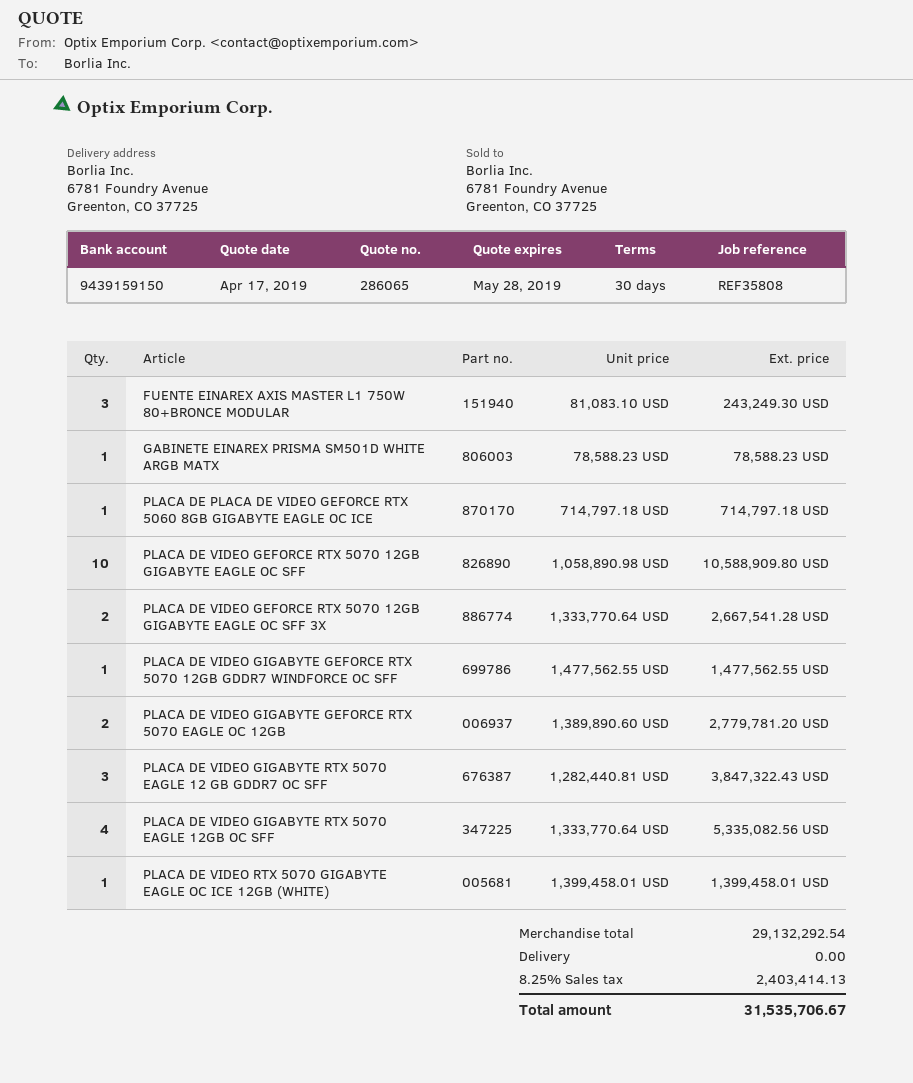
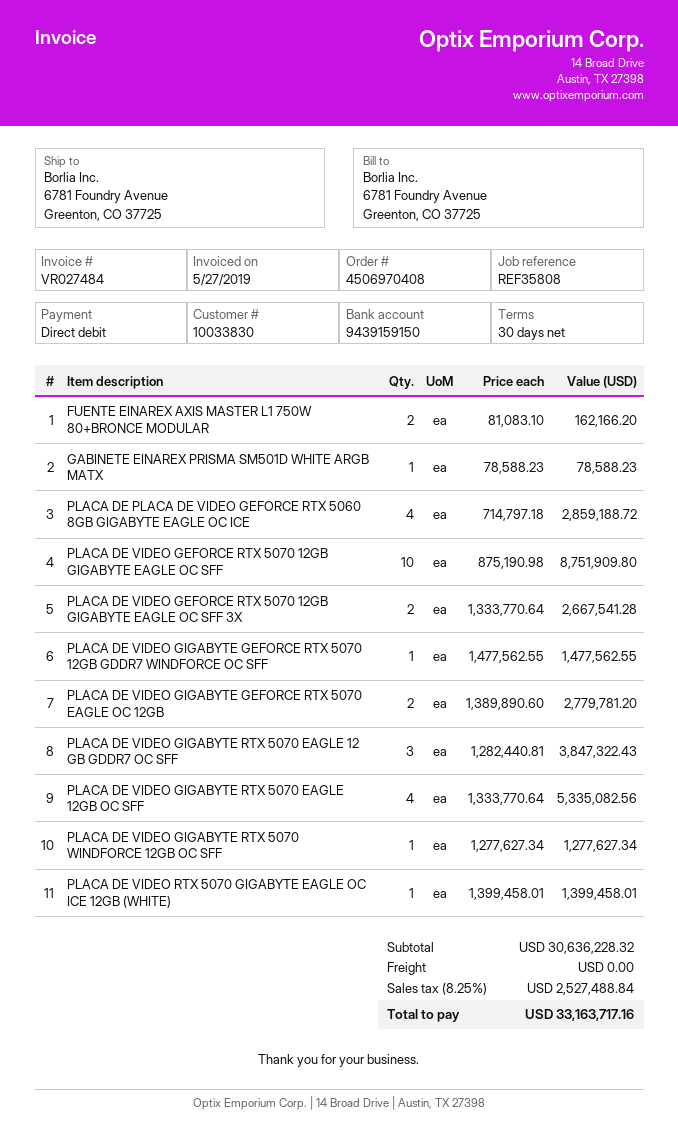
FUENTE EINAREX AXIS MASTER L1 750W 80+BRONCE MODULAR: 3 x 81083.10 = 243249.30 -> 2 x 81083.10 = 162166.20
PLACA DE PLACA DE VIDEO GEFORCE RTX 5060 8GB GIGABYTE EAGLE OC ICE: 1 x 714797.18 = 714797.18 -> 4 x 714797.18 = 2859188.72
PLACA DE VIDEO GEFORCE RTX 5070 12GB GIGABYTE EAGLE OC SFF: 10 x 1058890.98 = 10588909.80 -> 10 x 875190.98 = 8751909.80
PLACA DE VIDEO GIGABYTE RTX 5070 WINDFORCE 12GB OC SFF: none -> 1 x 1277627.34 = 1277627.34
subtotal: 29132292.54 -> 30636228.32
tax: 8.25% = 2403414.13 -> 8.25% = 2527488.84
total: 31535706.67 -> 33163717.16

